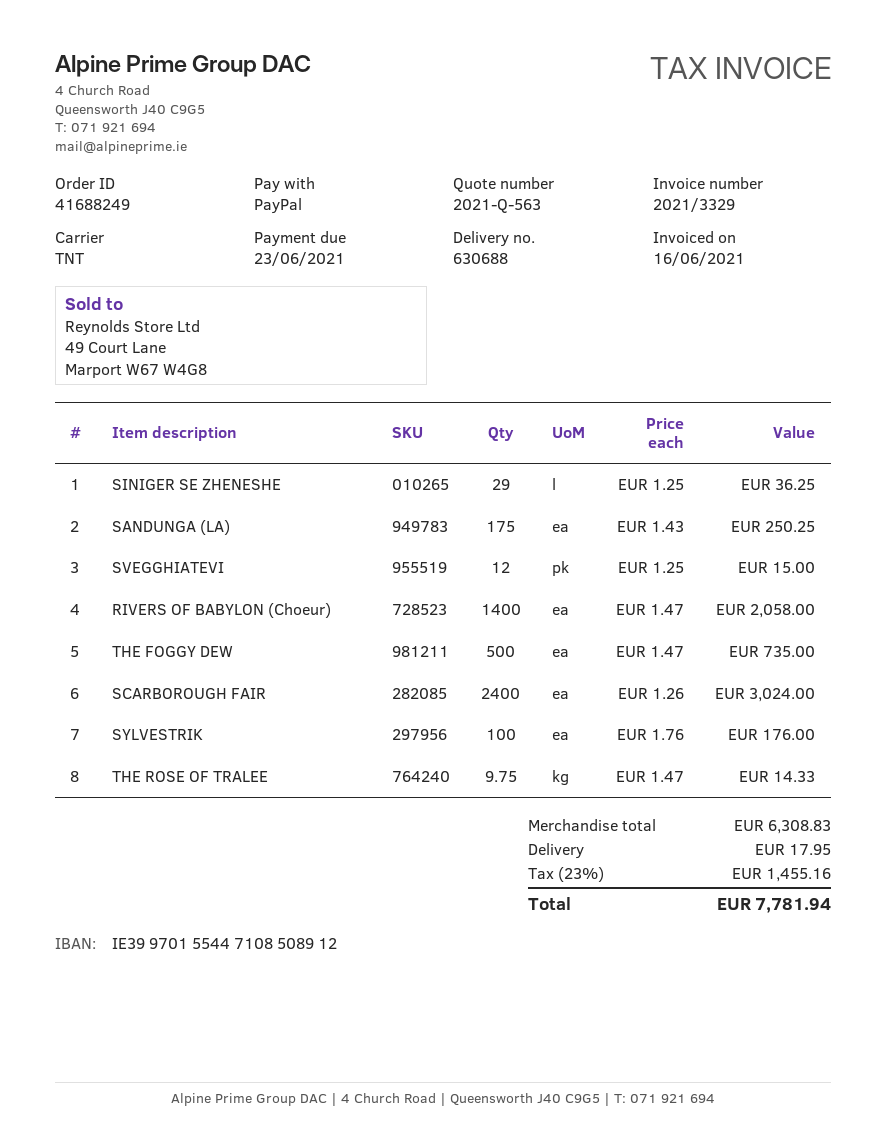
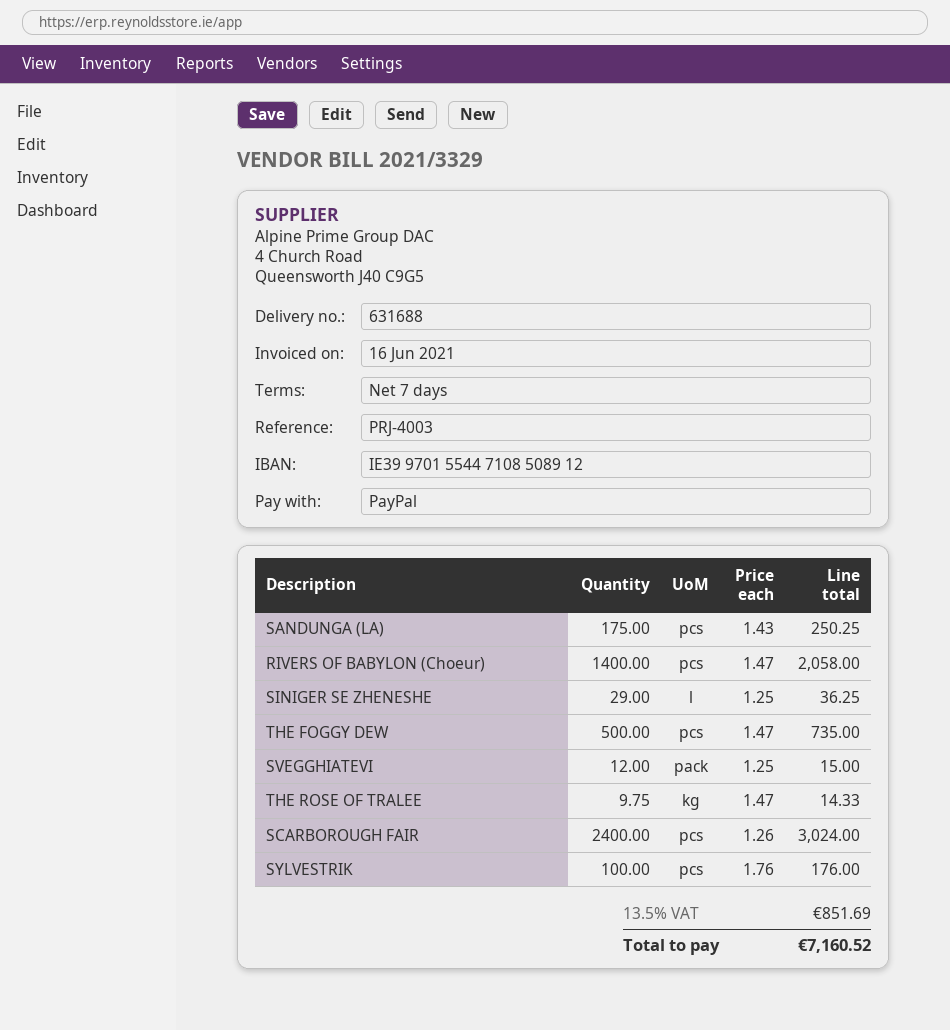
delivery note number: 630688 -> 631688
shipping: 17.95 -> none
tax: 23% = 1455.16 -> 13.5% = 851.69
total: 7781.94 -> 7160.52

